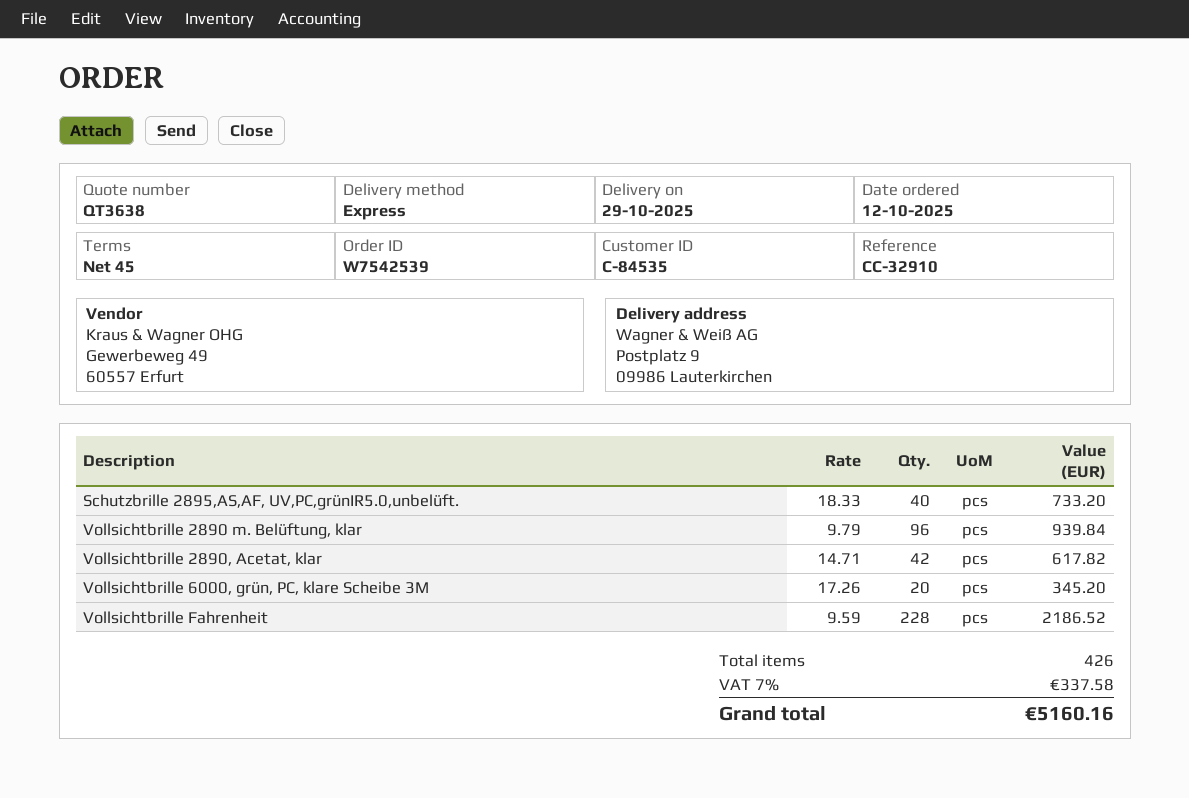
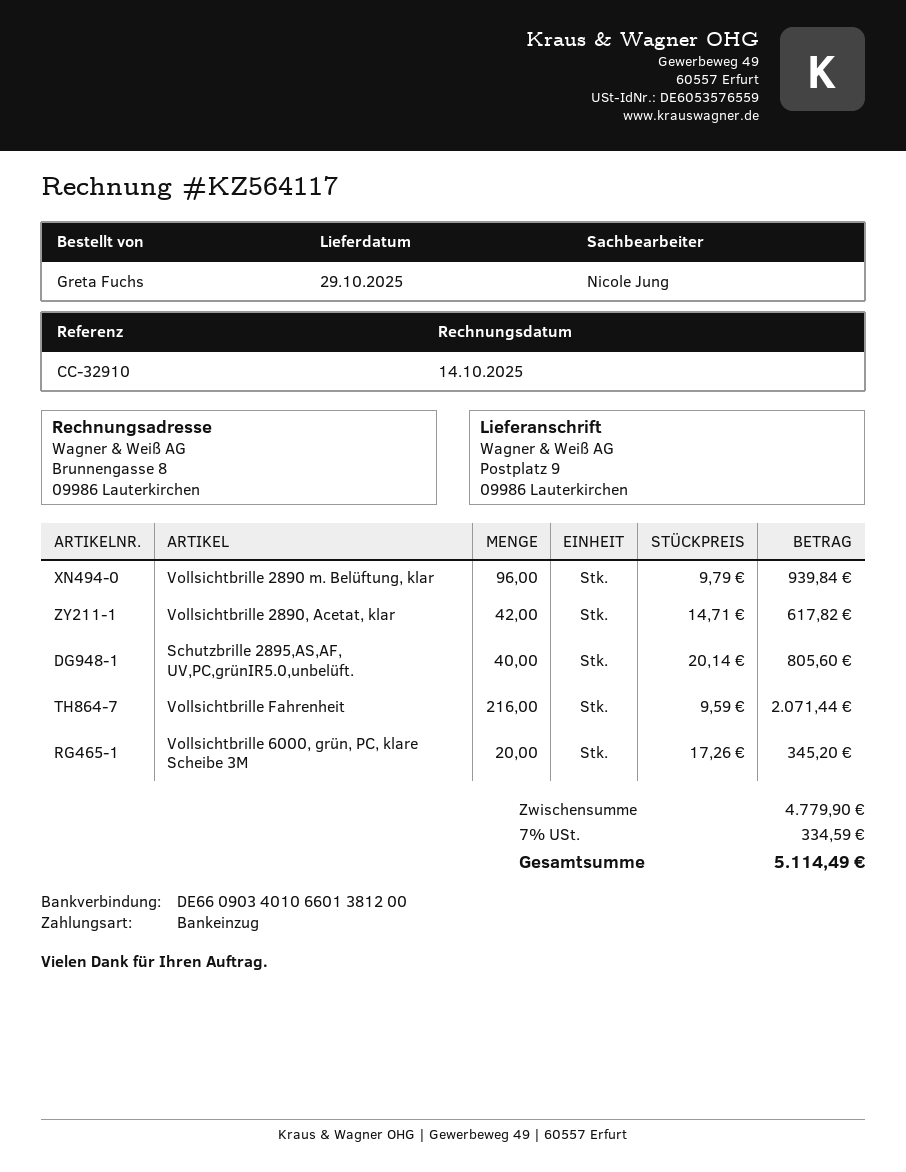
Schutzbrille 2895,AS,AF, UV,PC,grünIR5.0,unbelüft.: 40 x 18.33 = 733.20 -> 40 x 20.14 = 805.60
Vollsichtbrille Fahrenheit: 228 x 9.59 = 2186.52 -> 216 x 9.59 = 2071.44
tax: 7% = 337.58 -> 7% = 334.59
total: 5160.16 -> 5114.49

